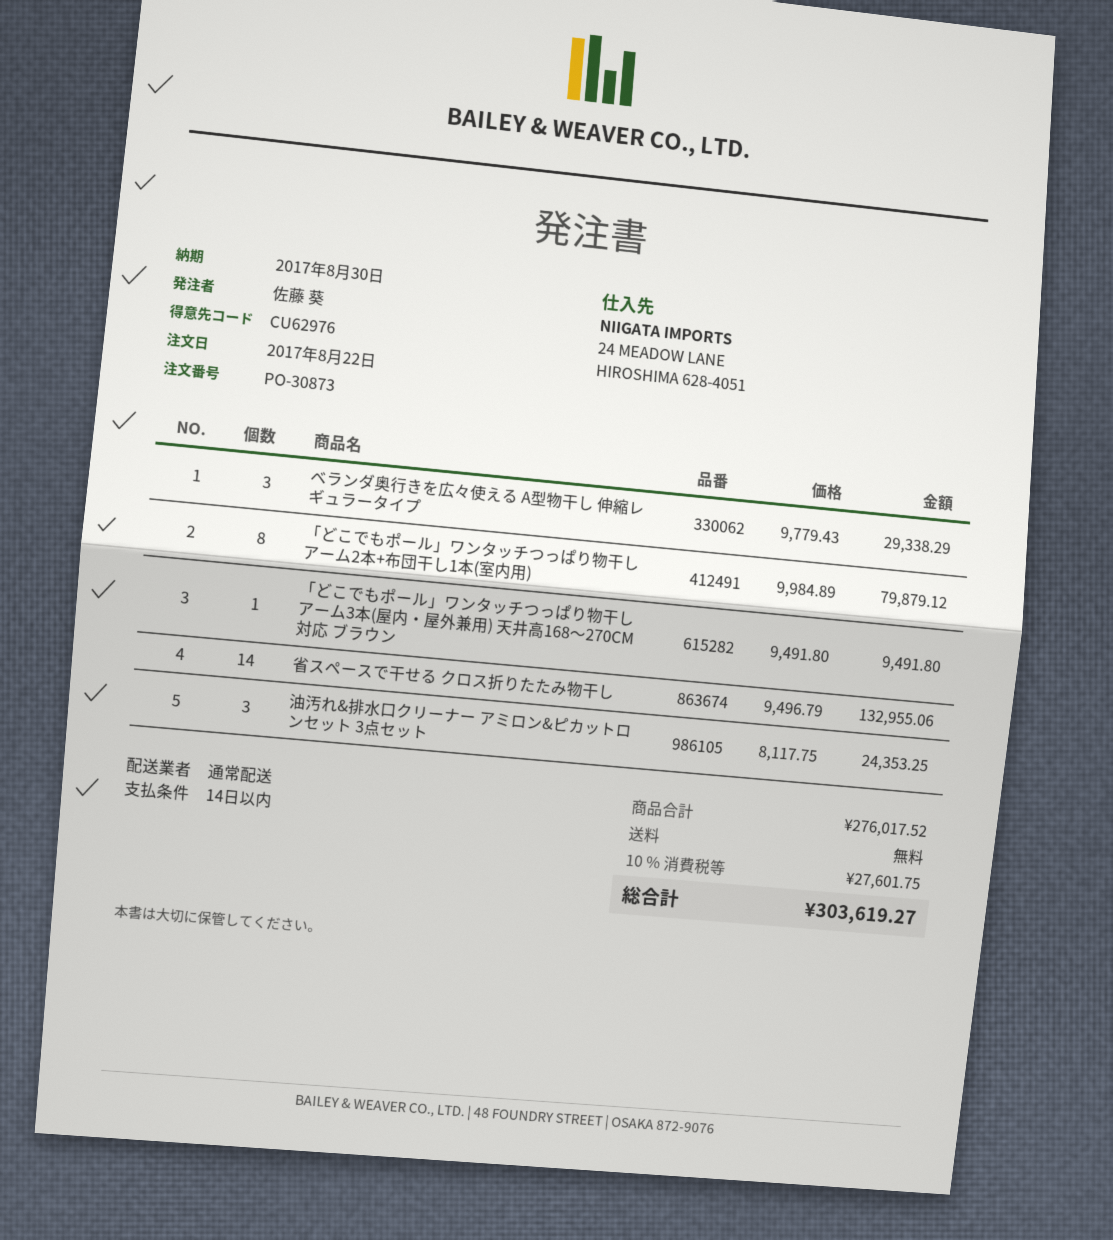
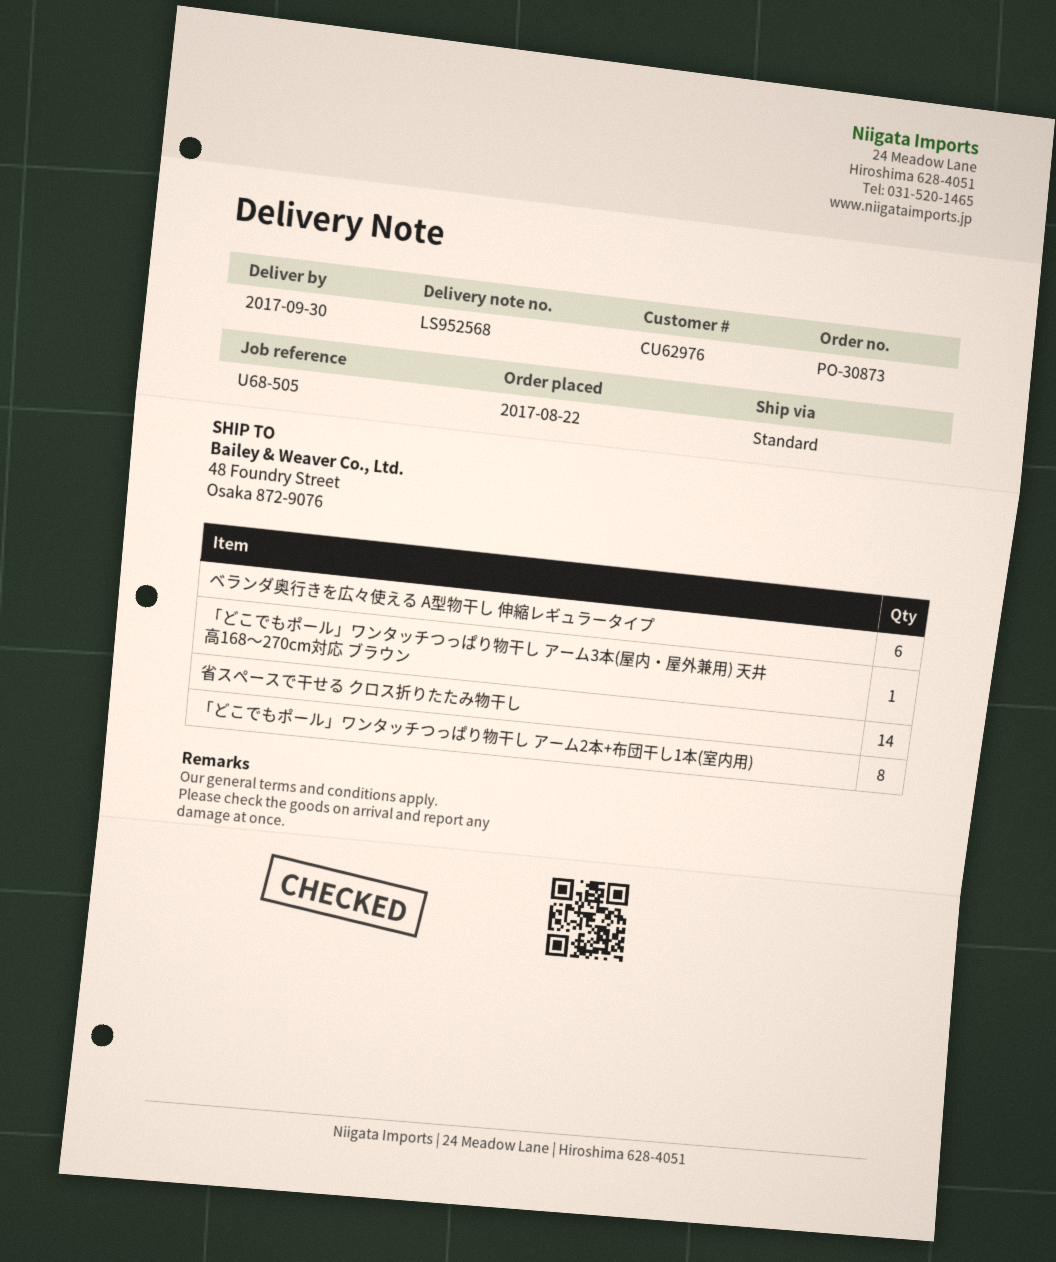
delivery date: 2017-08-30 -> 2017-09-30
ベランダ奥行きを広々使える A型物干し 伸縮レギュラータイプ: 3 -> 6
油汚れ&排水口クリーナー アミロン&ピカットロンセット 3点セット: 3 -> none

